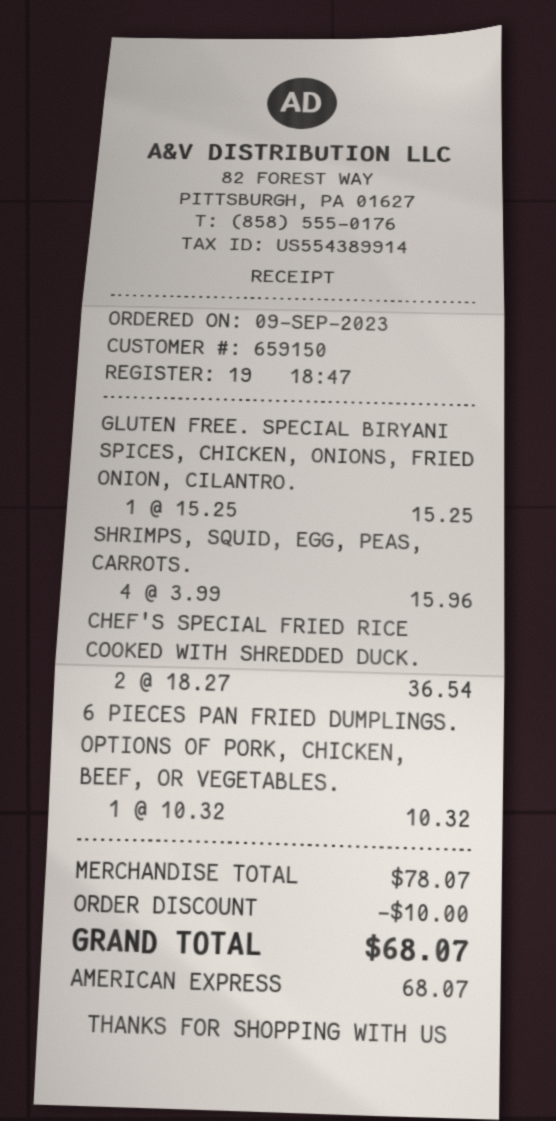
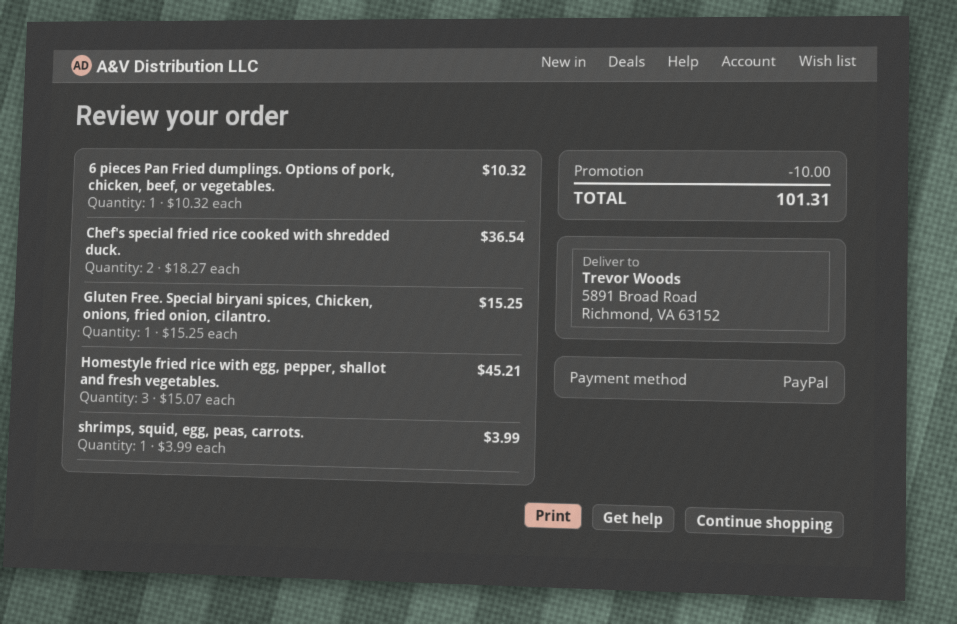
payment method: American Express -> PayPal
SHRIMPS, SQUID, EGG, PEAS, CARROTS.: 4 x 3.99 = 15.96 -> 1 x 3.99 = 3.99
Homestyle fried rice with egg, pepper, shallot and fresh vegetables.: none -> 3 x 15.07 = 45.21
total: 68.07 -> 101.31

